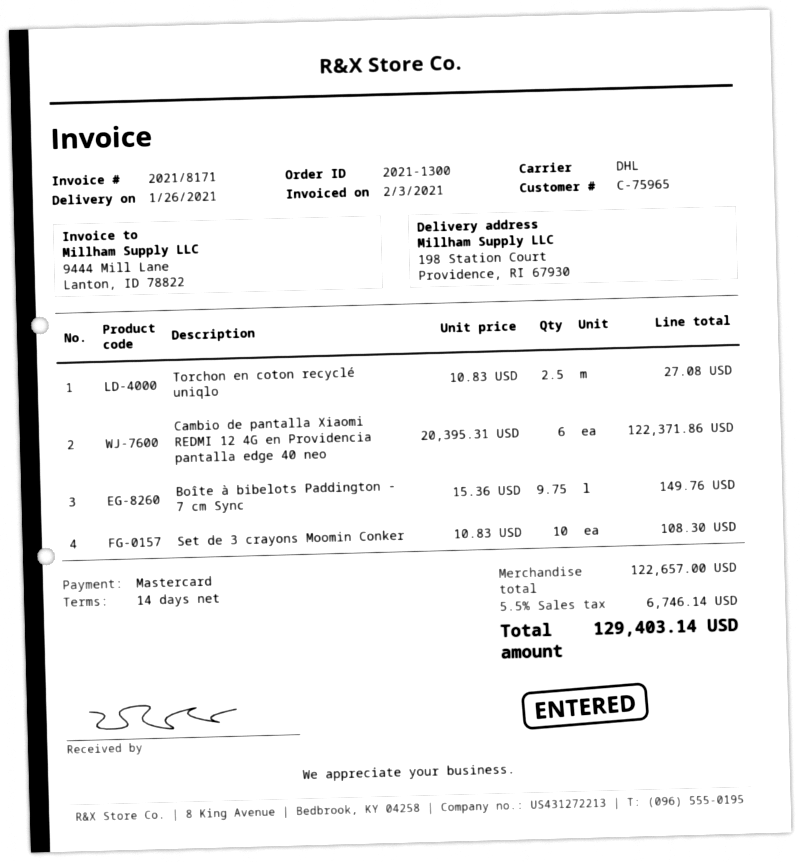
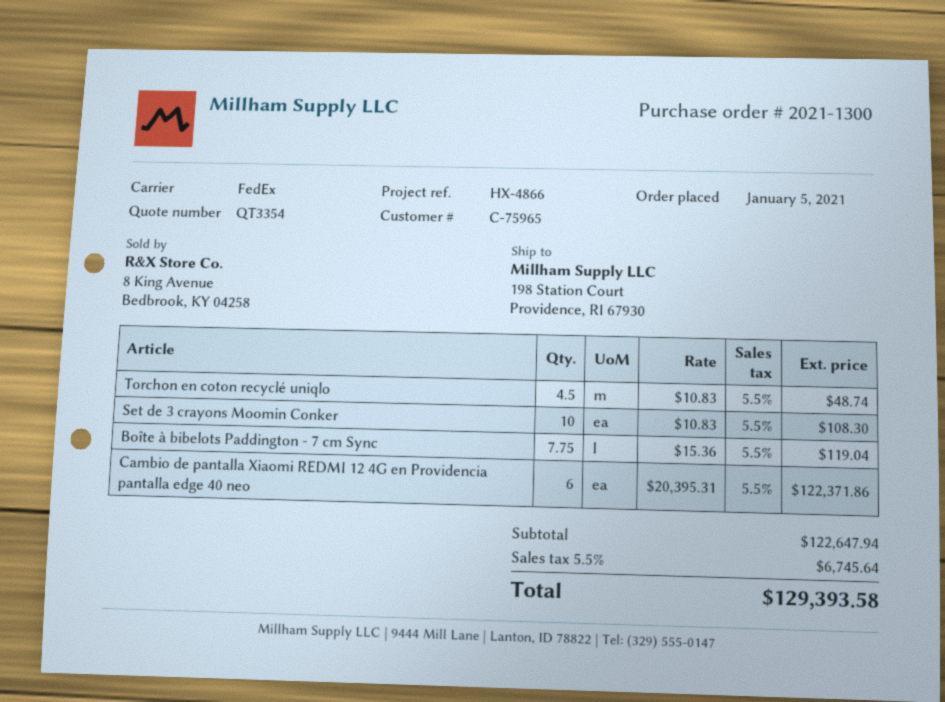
shipping method: DHL -> FedEx
Torchon en coton recyclé uniqlo: 2.5 x 10.83 = 27.08 -> 4.5 x 10.83 = 48.74
Boîte à bibelots Paddington - 7 cm Sync: 9.75 x 15.36 = 149.76 -> 7.75 x 15.36 = 119.04
subtotal: 122657.00 -> 122647.94
tax: 5.5% = 6746.14 -> 5.5% = 6745.64
total: 129403.14 -> 129393.58

